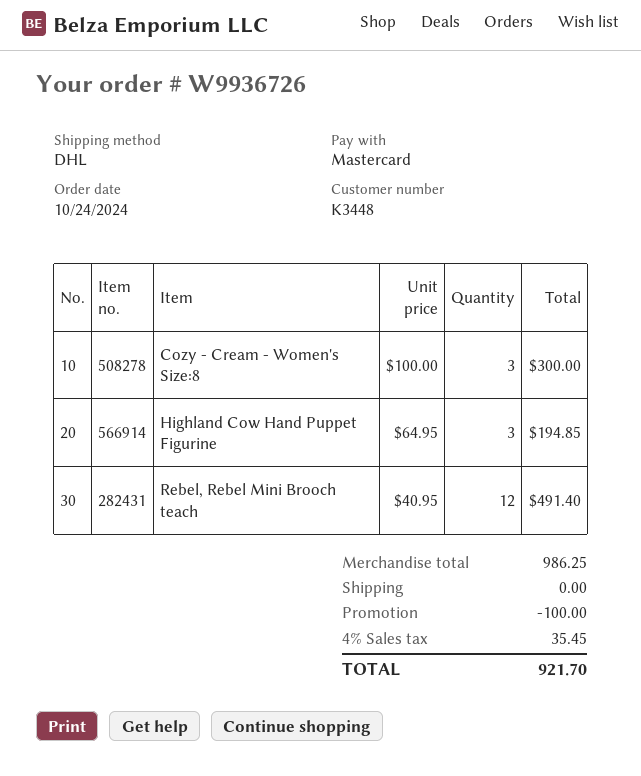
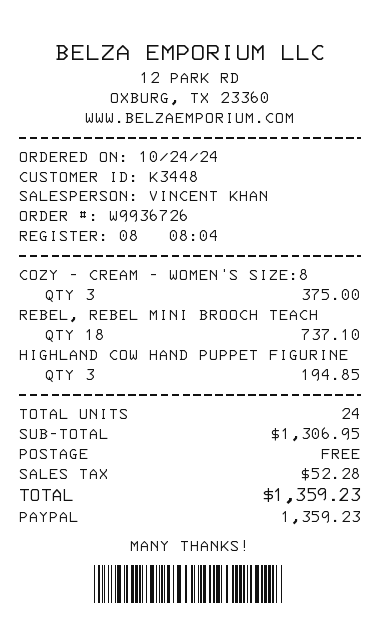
payment method: Mastercard -> PayPal
Cozy - Cream - Women's Size:8: 3 for 300.00 -> 3 for 375.00
Rebel, Rebel Mini Brooch teach: 12 for 491.40 -> 18 for 737.10
subtotal: 986.25 -> 1306.95
discount: 100.00 -> none
tax: 35.45 -> 52.28
total: 921.70 -> 1359.23

